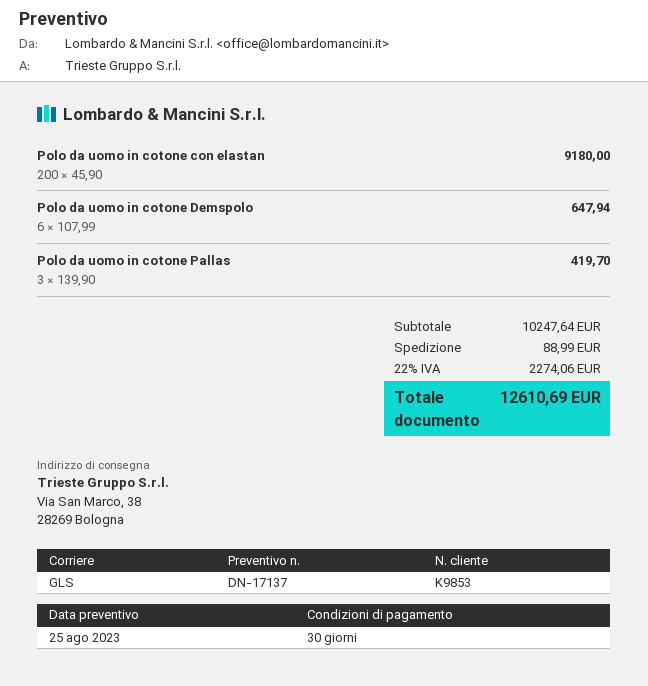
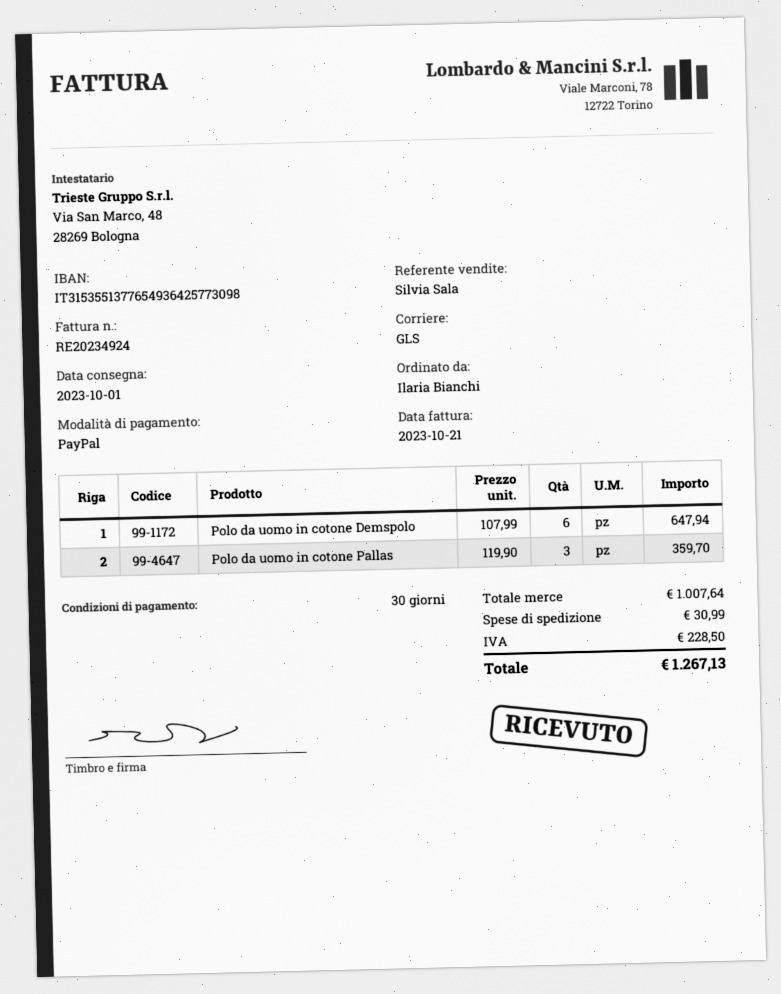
Polo da uomo in cotone con elastan: 200 x 45.90 = 9180.00 -> none
Polo da uomo in cotone Pallas: 3 x 139.90 = 419.70 -> 3 x 119.90 = 359.70
subtotal: 10247.64 -> 1007.64
shipping: 88.99 -> 30.99
tax: 2274.06 -> 228.50
total: 12610.69 -> 1267.13

